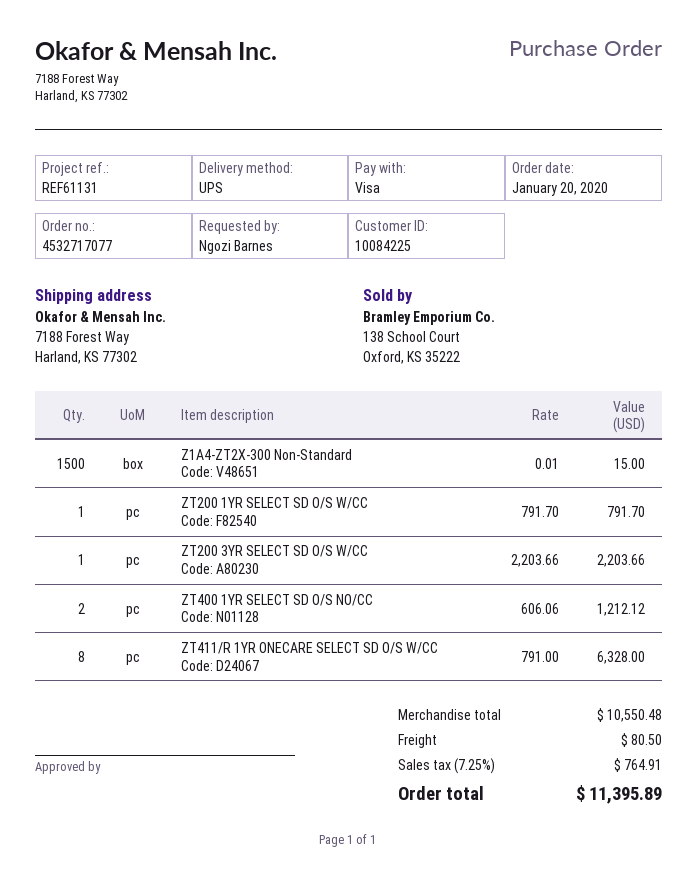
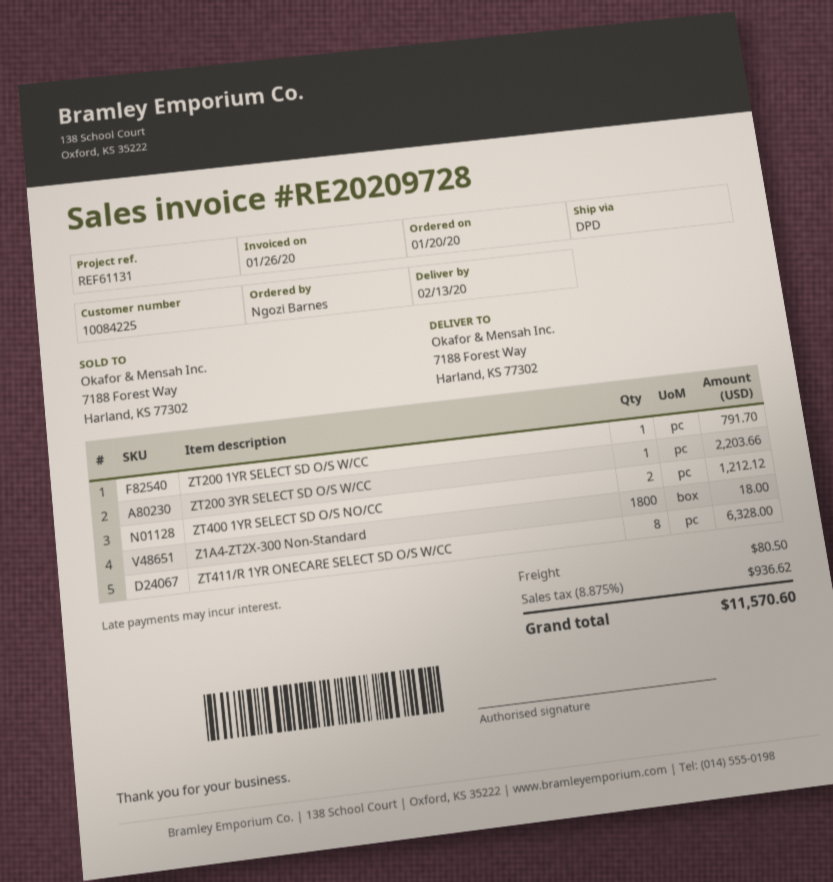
shipping method: UPS -> DPD
Z1A4-ZT2X-300 Non-Standard: 1500 for 15.00 -> 1800 for 18.00
tax: 7.25% = 764.91 -> 8.875% = 936.62
total: 11395.89 -> 11570.60

